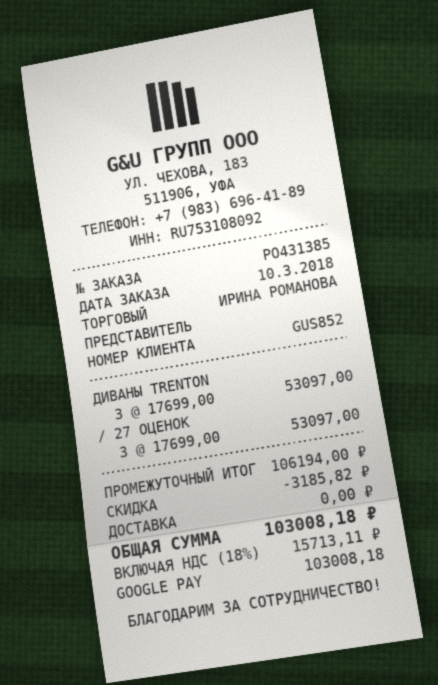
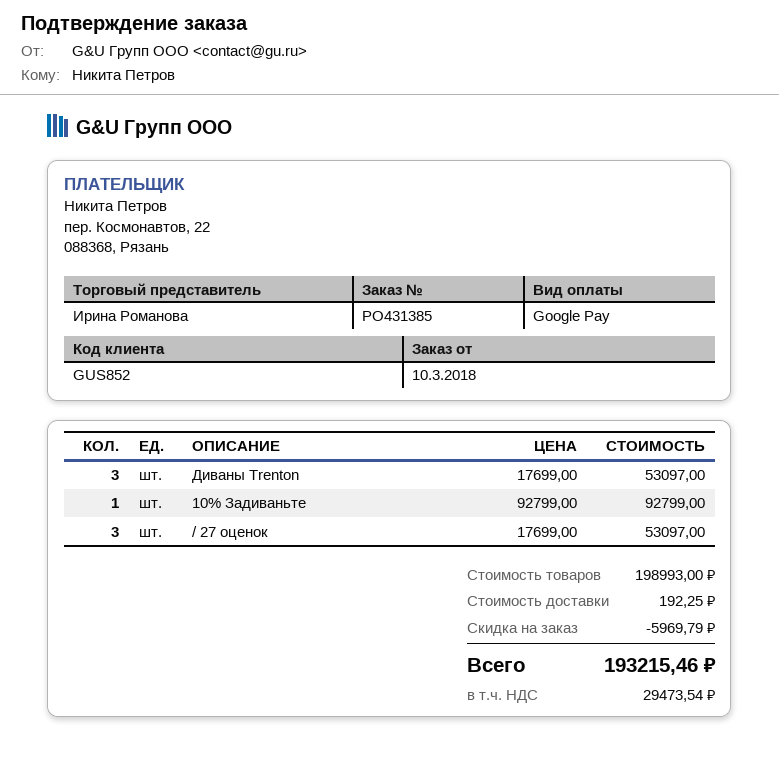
10% Задиваньте: none -> 1 x 92799.00 = 92799.00
subtotal: 106194.00 -> 198993.00
discount: 3185.82 -> 5969.79
shipping: 0.00 -> 192.25
tax: 15713.11 -> 29473.54
total: 103008.18 -> 193215.46

